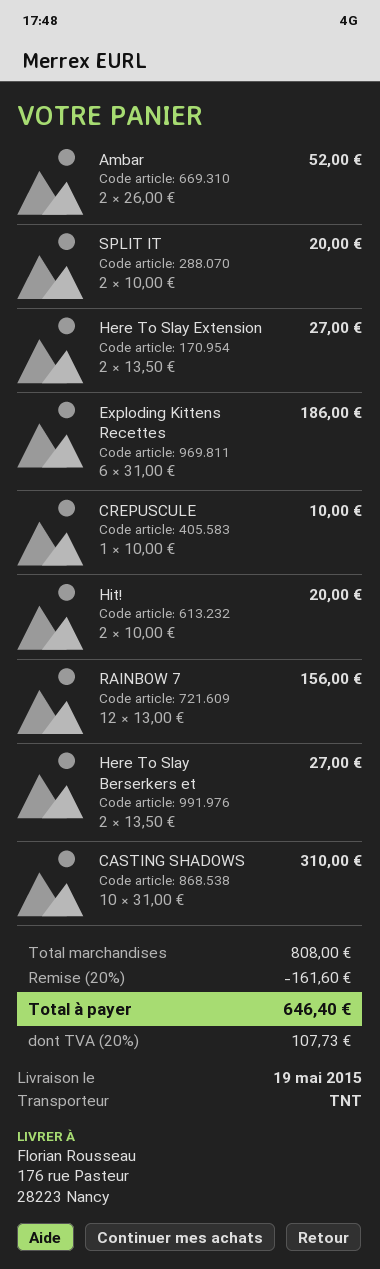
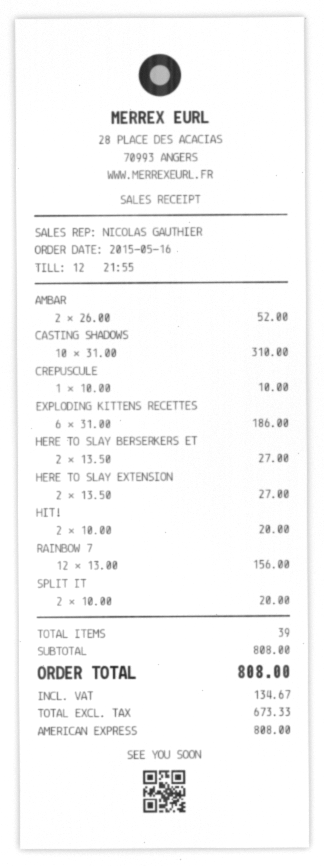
discount: 20% = 161.60 -> none
tax: 107.73 -> 134.67
total: 646.40 -> 808.00

